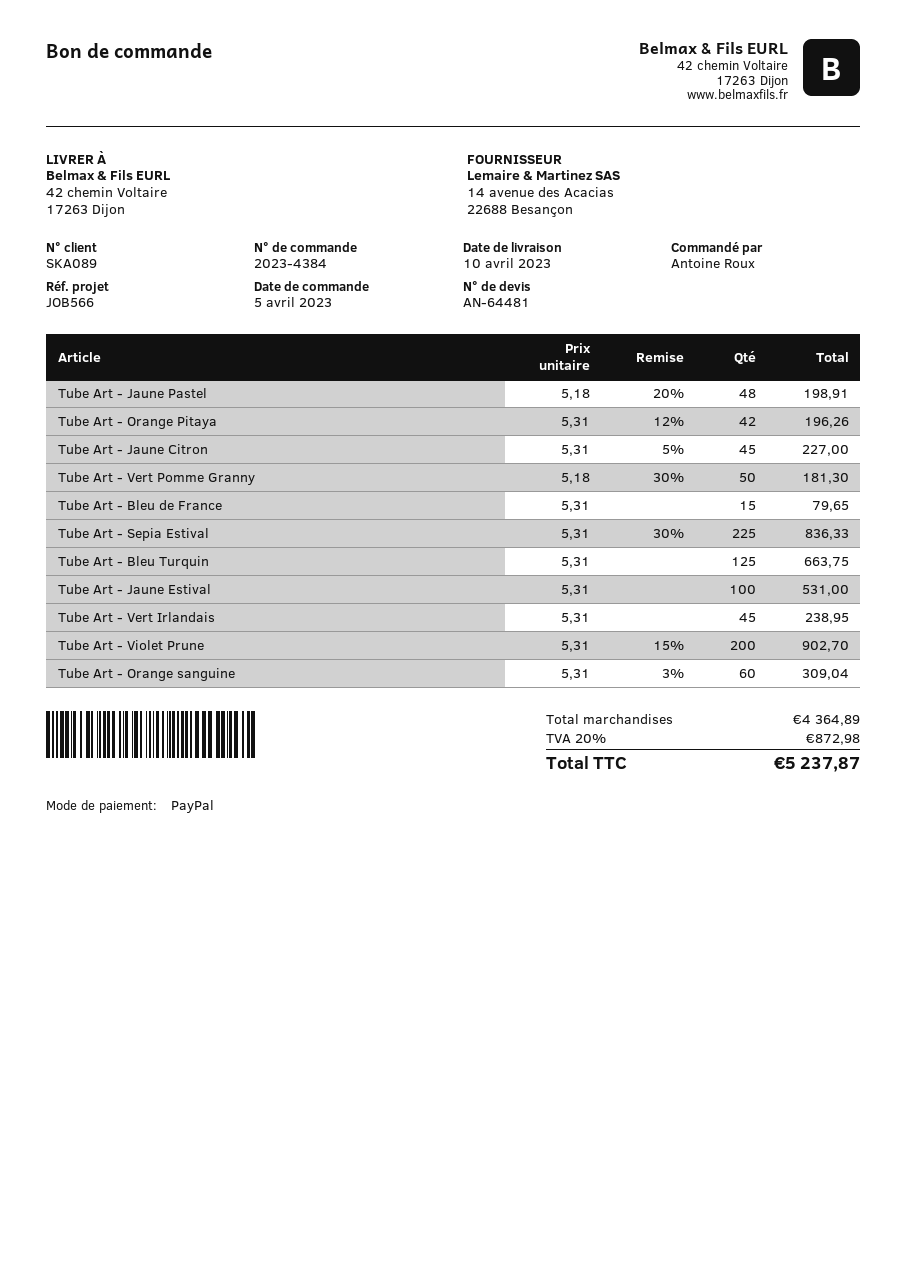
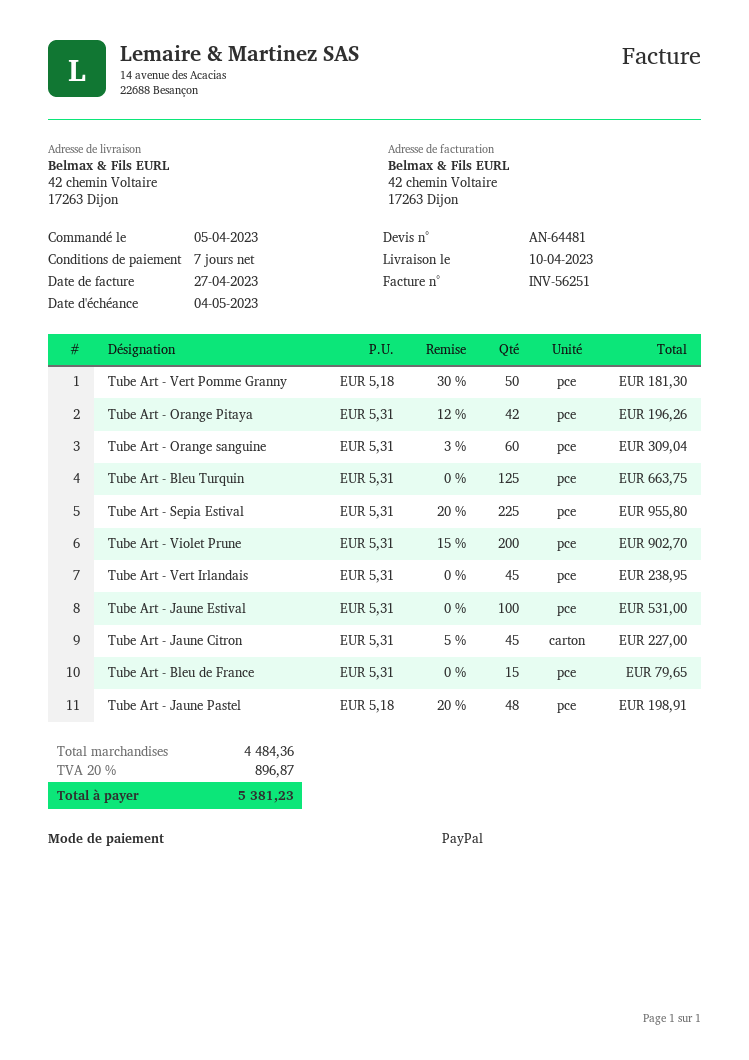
Tube Art - Sepia Estival: 225 x 5.31 - 30% = 836.33 -> 225 x 5.31 - 20% = 955.80
subtotal: 4364.89 -> 4484.36
tax: 20% = 872.98 -> 20% = 896.87
total: 5237.87 -> 5381.23

